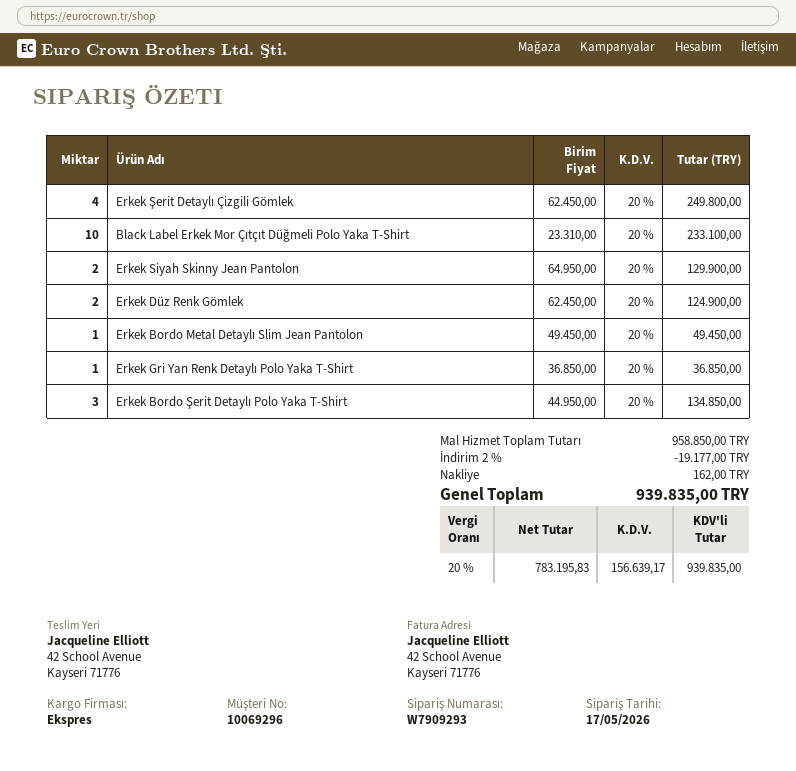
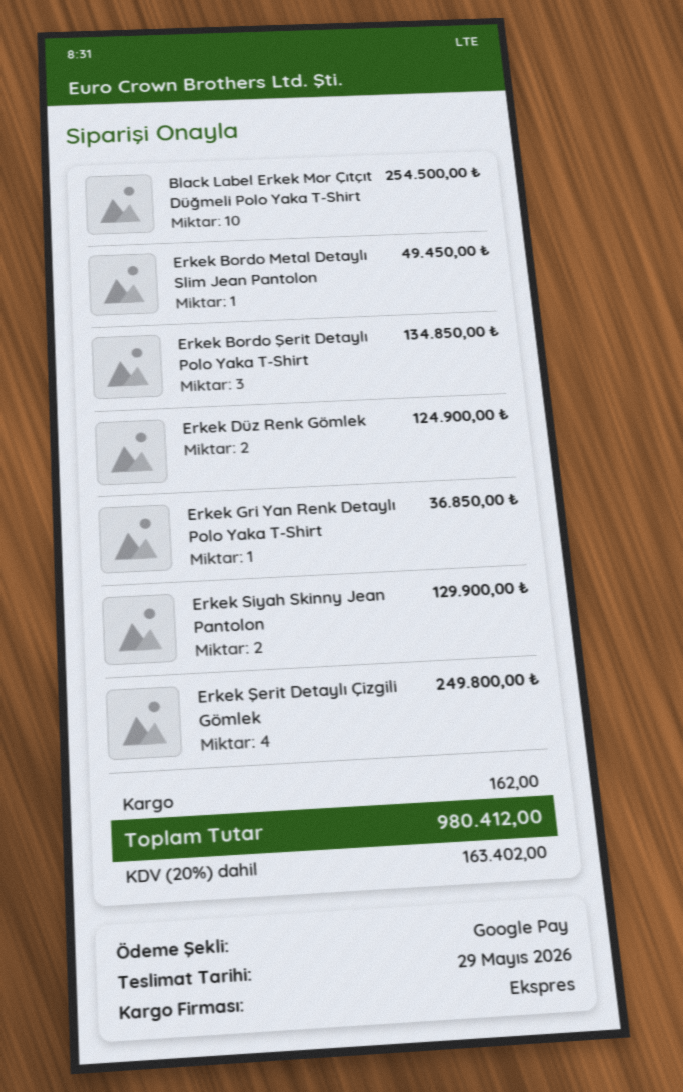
Black Label Erkek Mor Çıtçıt Düğmeli Polo Yaka T-Shirt: 10 for 233100.00 -> 10 for 254500.00
discount: 2% = 19177.00 -> none
tax: 20% = 156639.17 -> 20% = 163402.00
total: 939835.00 -> 980412.00

